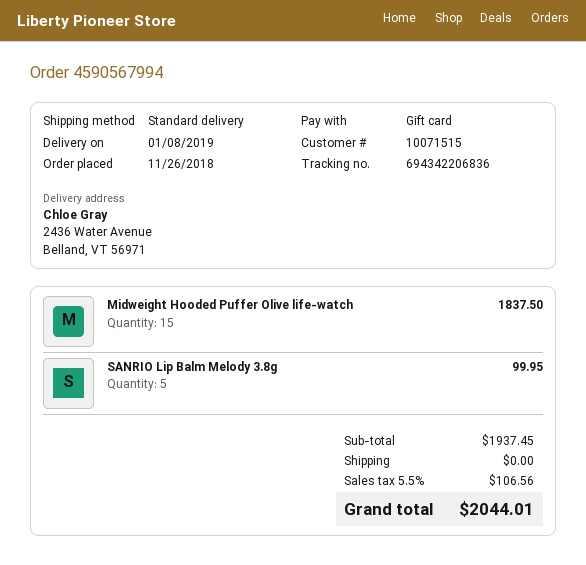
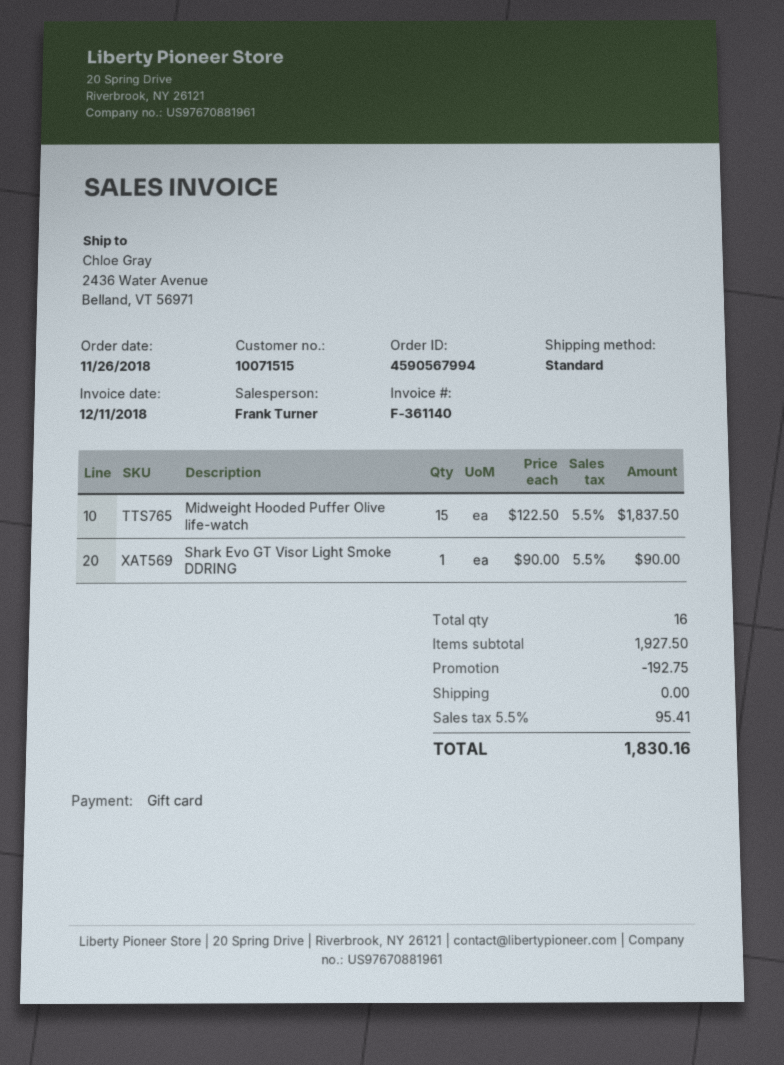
SANRIO Lip Balm Melody 3.8g: 5 for 99.95 -> none
Shark Evo GT Visor Light Smoke DDRING: none -> 1 for 90.00
subtotal: 1937.45 -> 1927.50
discount: none -> 192.75
tax: 5.5% = 106.56 -> 5.5% = 95.41
total: 2044.01 -> 1830.16

